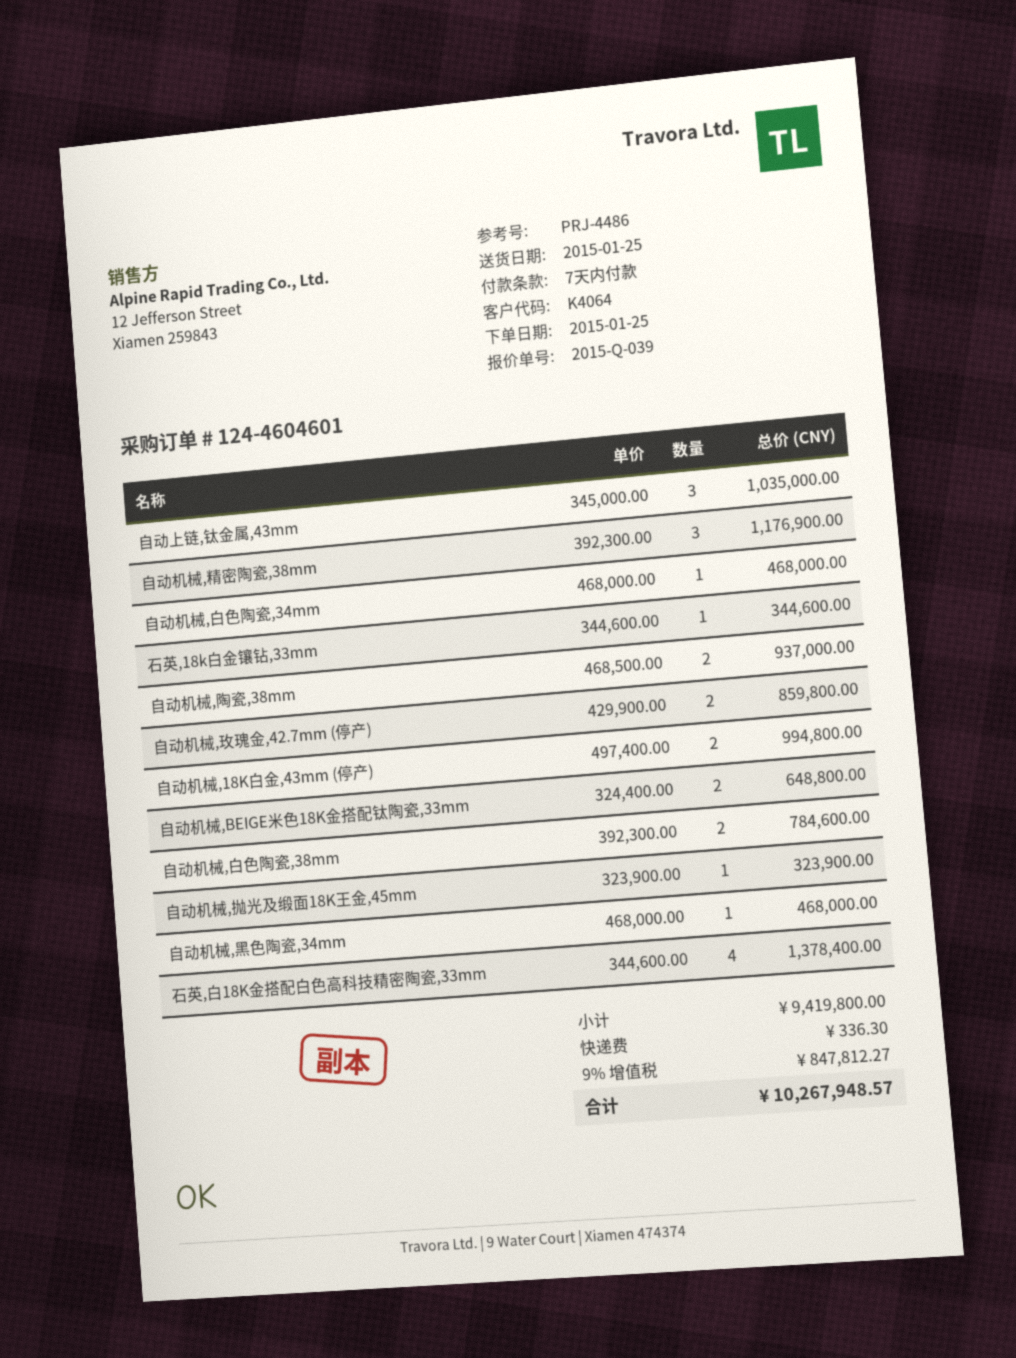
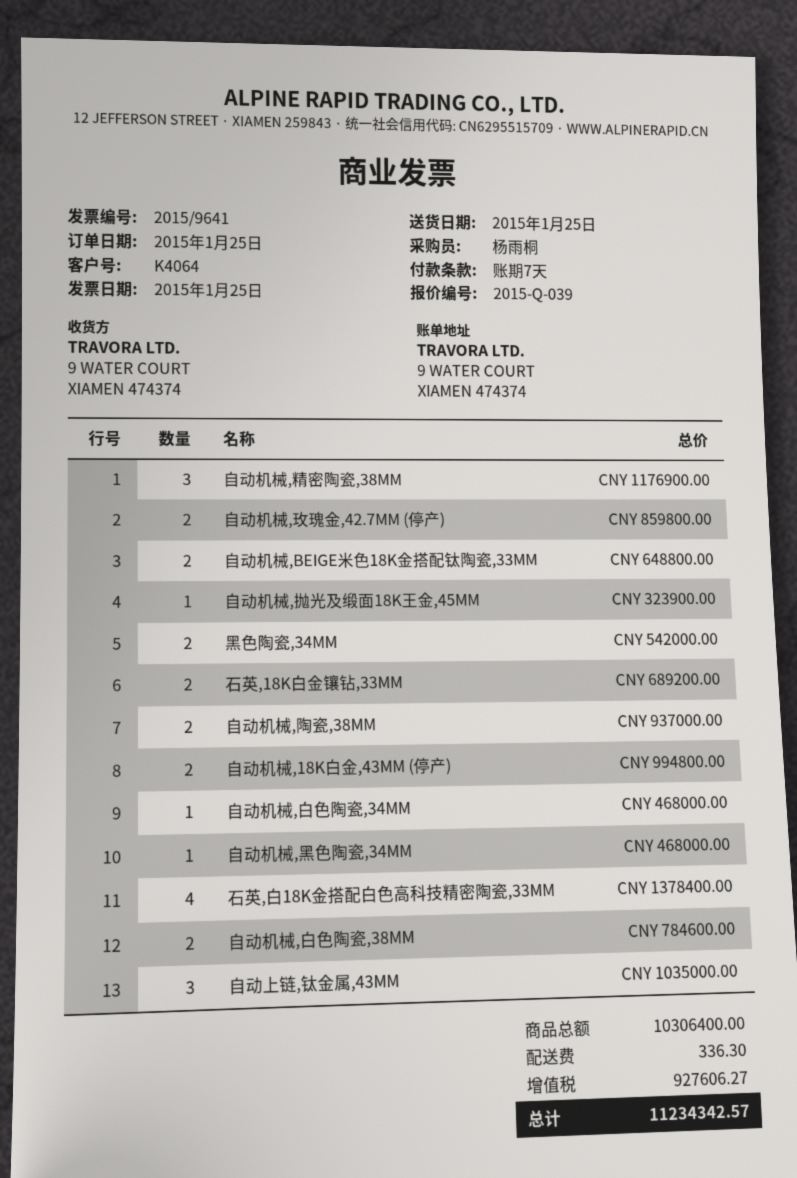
石英,18k白金镶钻,33mm: 1 for 344600.00 -> 2 for 689200.00
黑色陶瓷,34MM: none -> 2 for 542000.00
subtotal: 9419800.00 -> 10306400.00
tax: 847812.27 -> 927606.27
total: 10267948.57 -> 11234342.57

